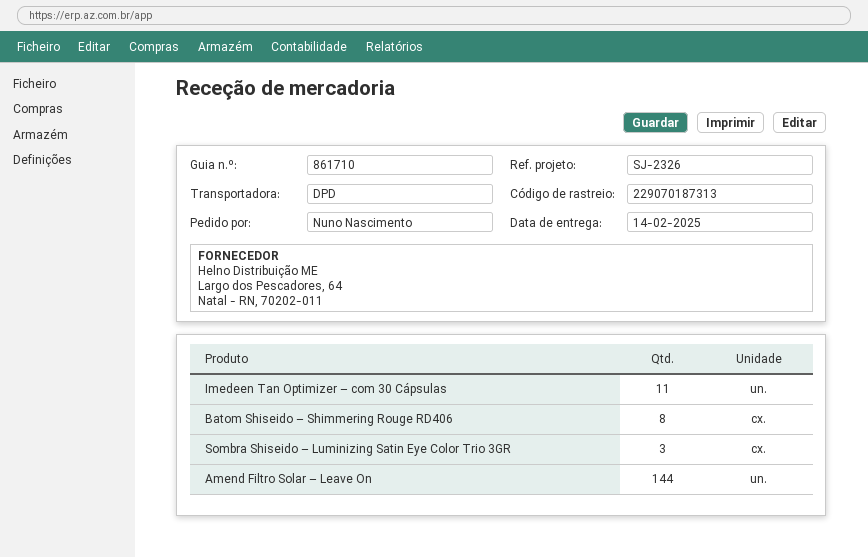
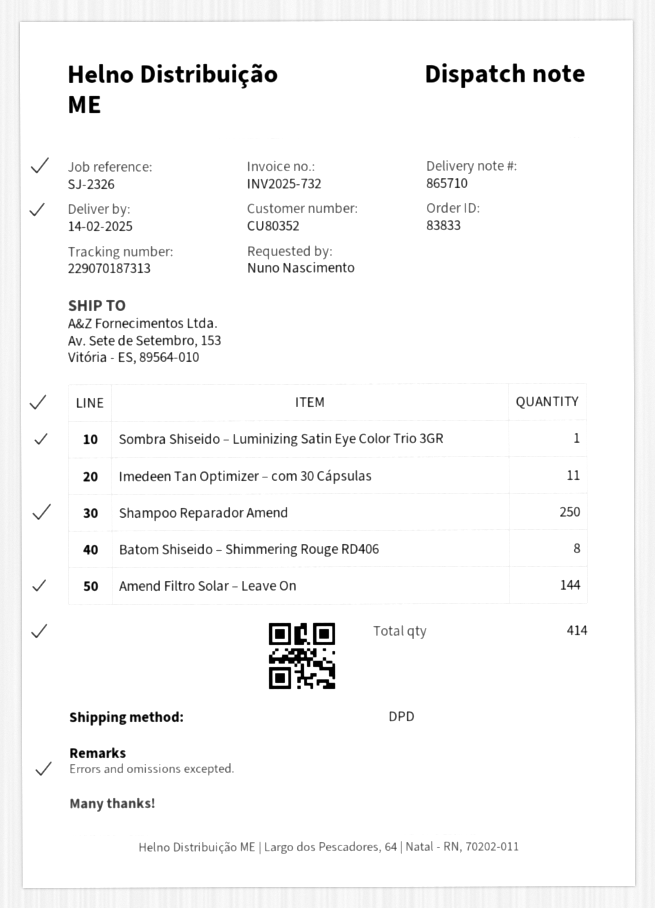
delivery note number: 861710 -> 865710
Sombra Shiseido – Luminizing Satin Eye Color Trio 3GR: 3 -> 1
Shampoo Reparador Amend: none -> 250

